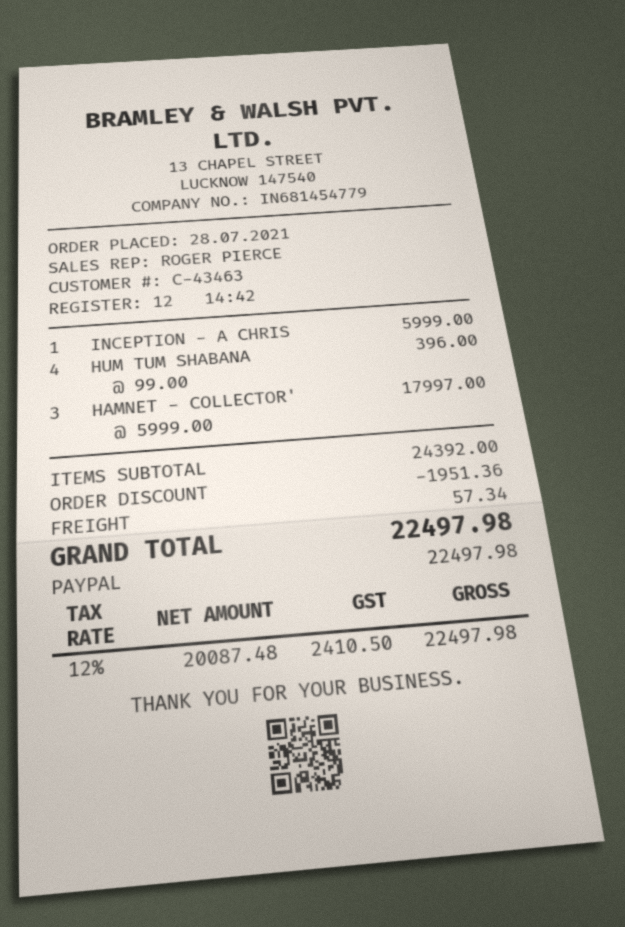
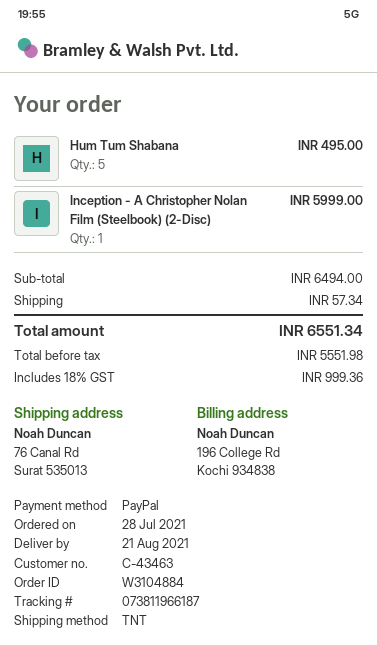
HUM TUM SHABANA: 4 for 396.00 -> 5 for 495.00
HAMNET - COLLECTOR': 3 for 17997.00 -> none
subtotal: 24392.00 -> 6494.00
discount: 1951.36 -> none
net: 20087.48 -> 5551.98
tax: 12% = 2410.50 -> 18% = 999.36
total: 22497.98 -> 6551.34

